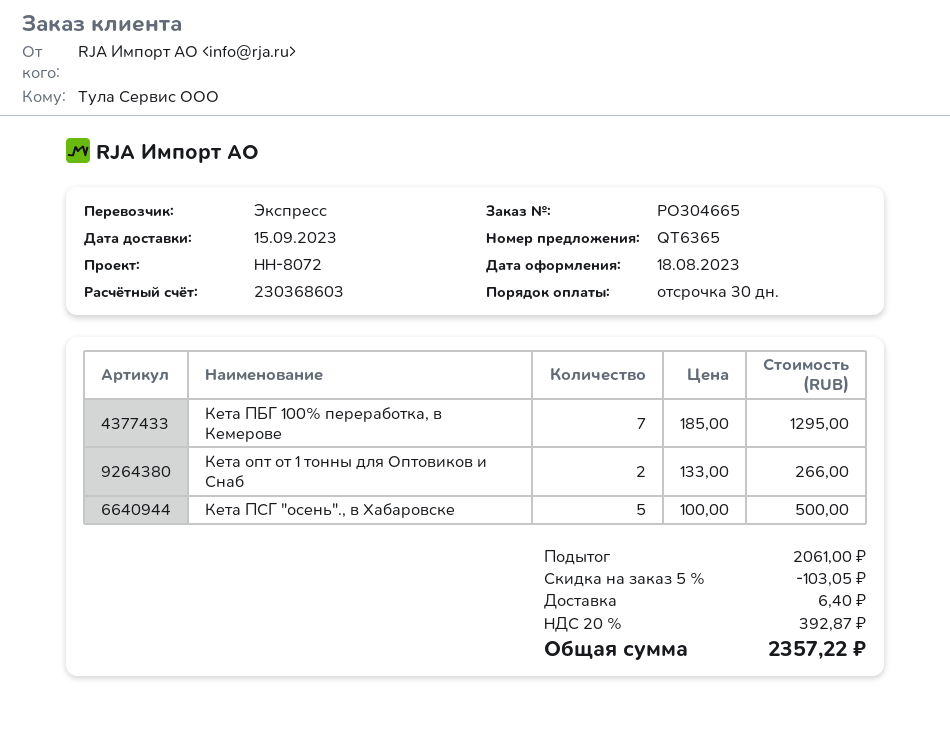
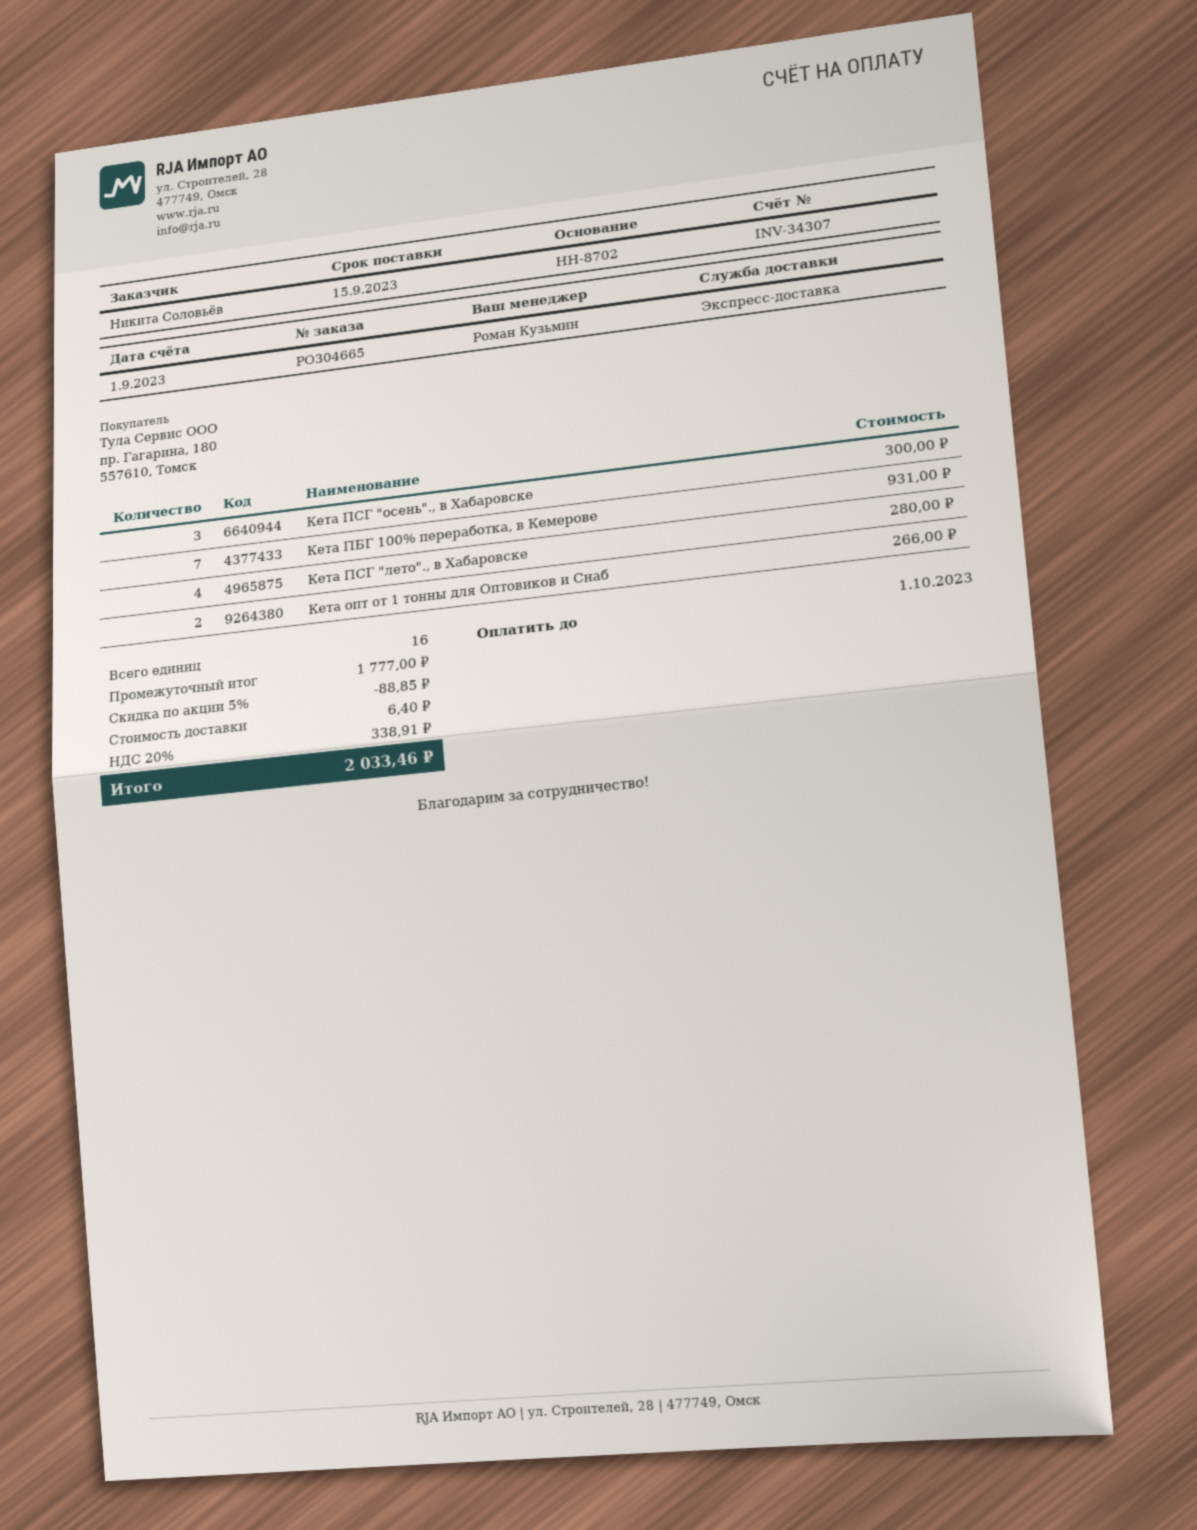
reference: HH-8072 -> HH-8702
Кета ПБГ 100% переработка, в Кемерове: 7 for 1295.00 -> 7 for 931.00
Кета ПСГ "осень"., в Хабаровске: 5 for 500.00 -> 3 for 300.00
Кета ПСГ "лето"., в Хабаровске: none -> 4 for 280.00
subtotal: 2061.00 -> 1777.00
discount: 5% = 103.05 -> 5% = 88.85
tax: 20% = 392.87 -> 20% = 338.91
total: 2357.22 -> 2033.46

